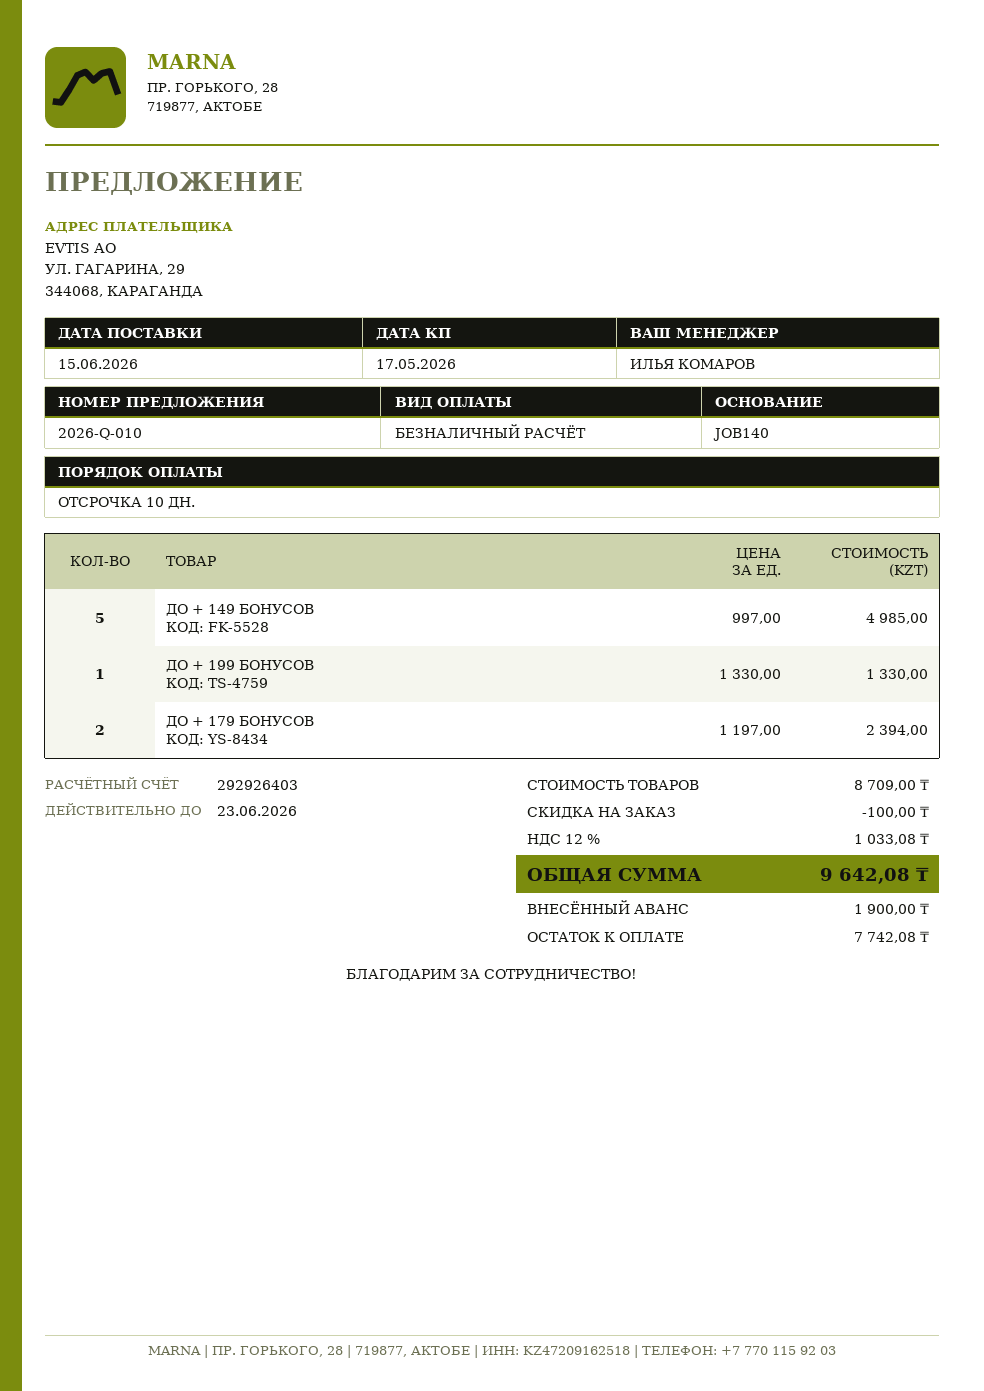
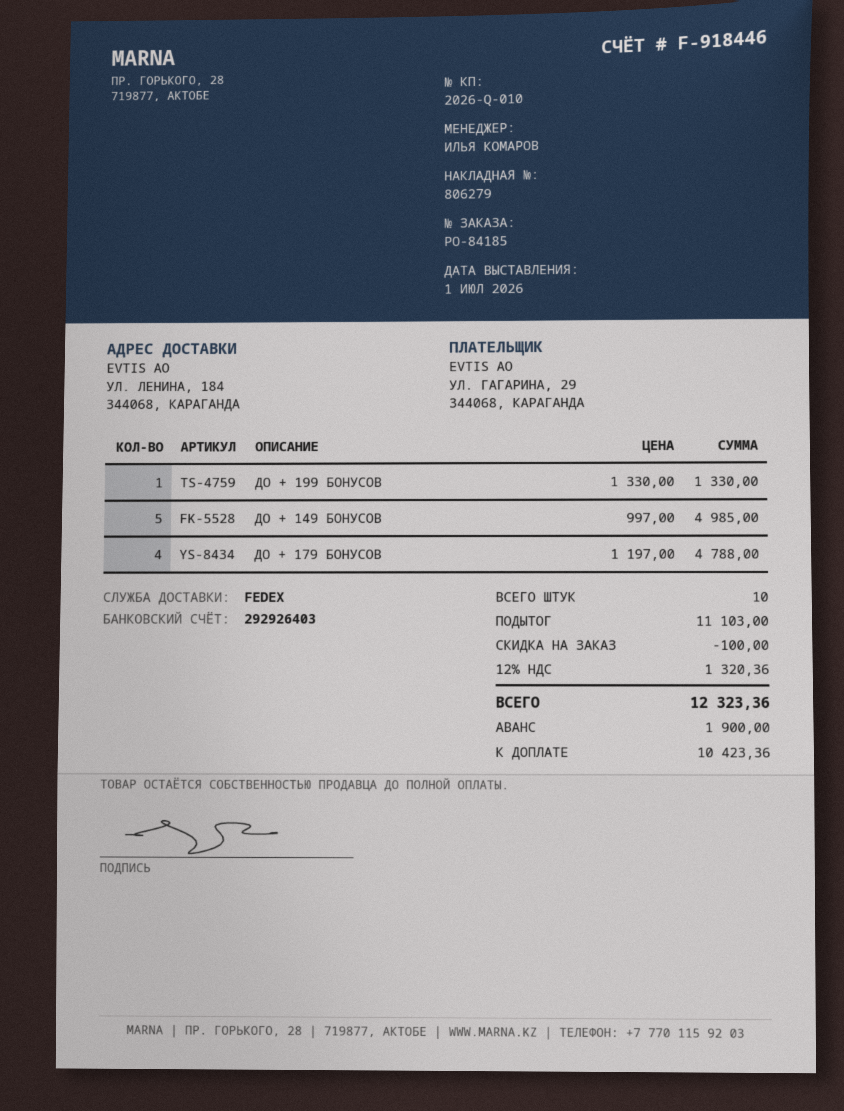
ДО + 179 БОНУСОВ: 2 x 1197.00 = 2394.00 -> 4 x 1197.00 = 4788.00
subtotal: 8709.00 -> 11103.00
tax: 12% = 1033.08 -> 12% = 1320.36
total: 9642.08 -> 12323.36
balance: 7742.08 -> 10423.36

